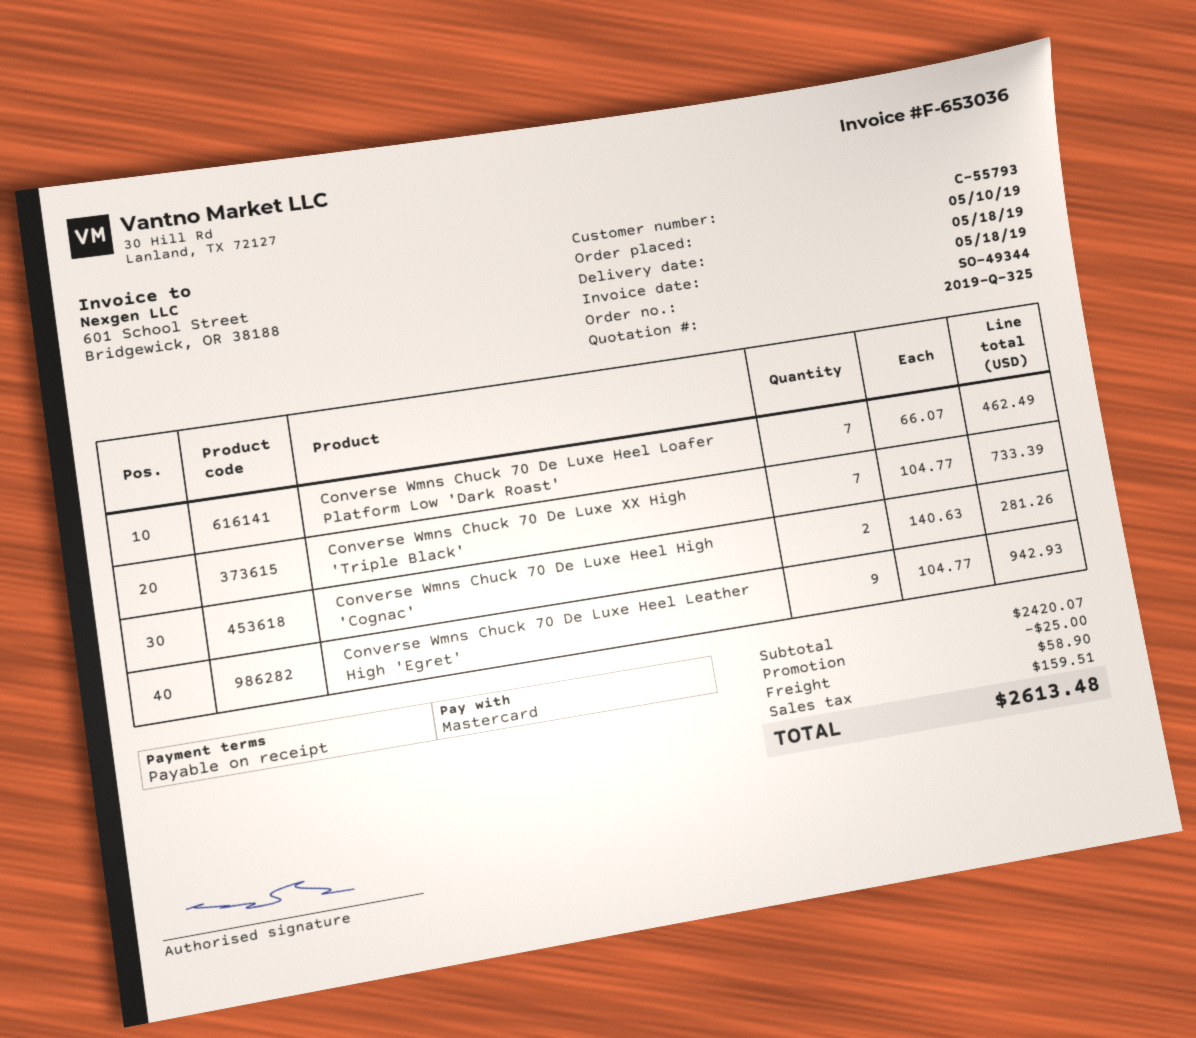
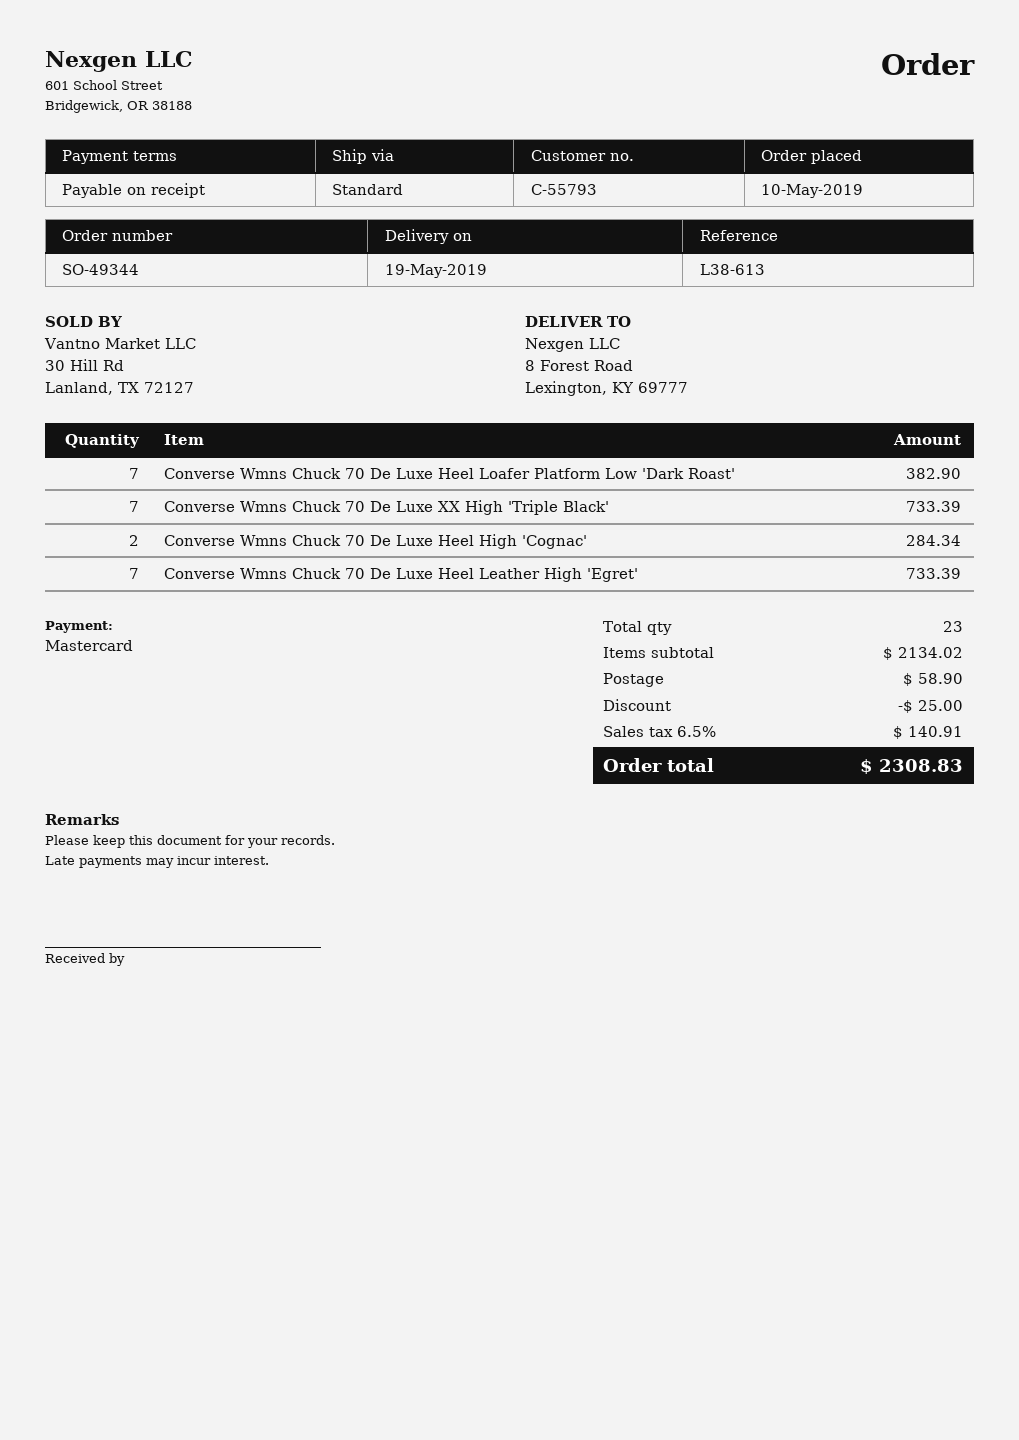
delivery date: 2019-05-18 -> 2019-05-19
Converse Wmns Chuck 70 De Luxe Heel Loafer Platform Low 'Dark Roast': 7 for 462.49 -> 7 for 382.90
Converse Wmns Chuck 70 De Luxe Heel High 'Cognac': 2 for 281.26 -> 2 for 284.34
Converse Wmns Chuck 70 De Luxe Heel Leather High 'Egret': 9 for 942.93 -> 7 for 733.39
subtotal: 2420.07 -> 2134.02
tax: 159.51 -> 140.91
total: 2613.48 -> 2308.83

